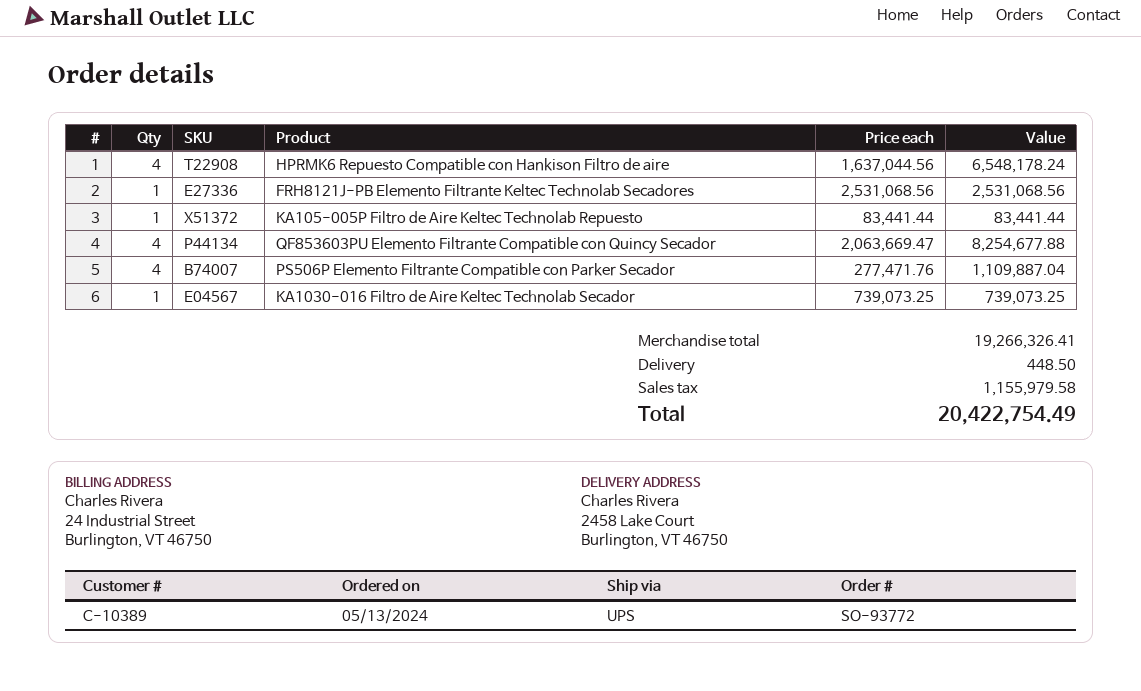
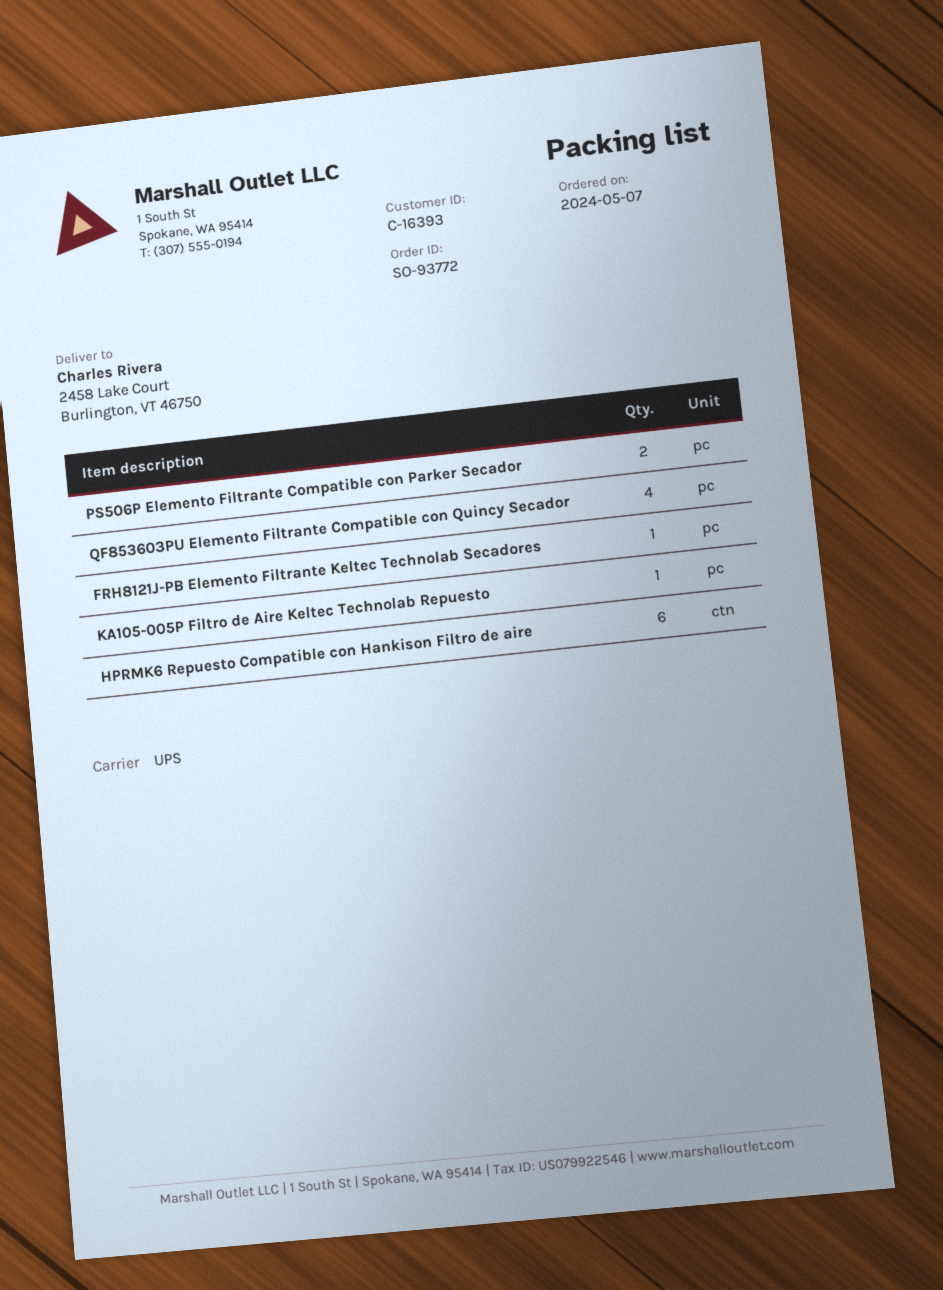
order date: 2024-05-13 -> 2024-05-07
customer number: C-10389 -> C-16393
HPRMK6 Repuesto Compatible con Hankison Filtro de aire: 4 -> 6
PS506P Elemento Filtrante Compatible con Parker Secador: 4 -> 2
KA1030-016 Filtro de Aire Keltec Technolab Secador: 1 -> none

